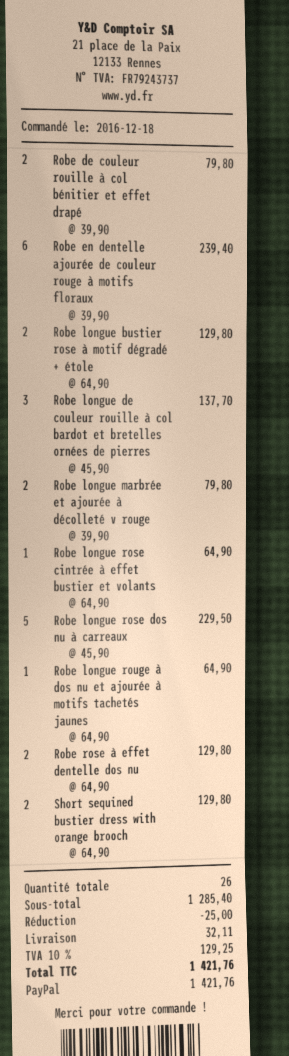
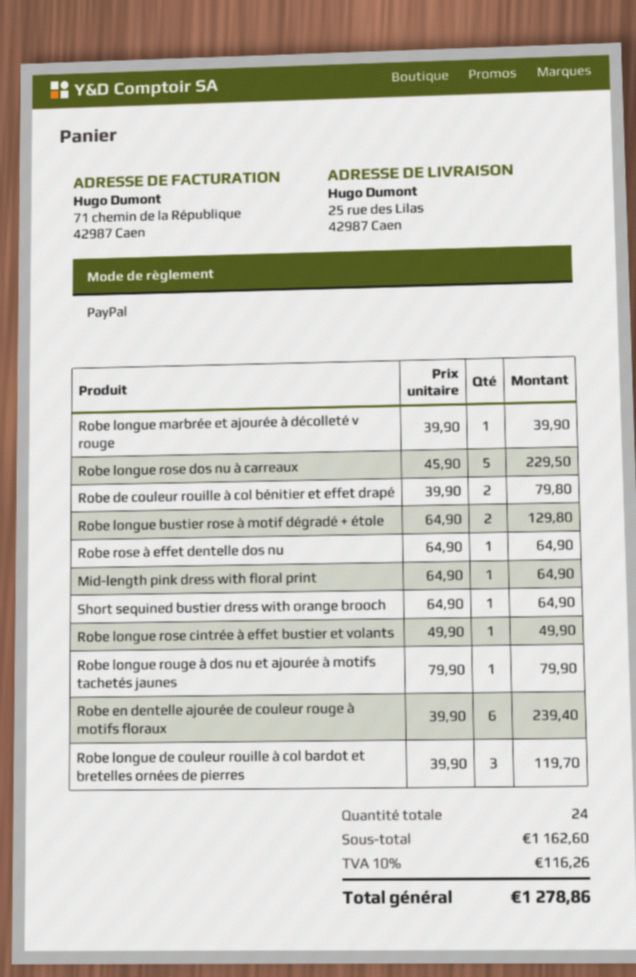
Robe longue de couleur rouille à col bardot et bretelles ornées de pierres: 3 x 45.90 = 137.70 -> 3 x 39.90 = 119.70
Robe longue marbrée et ajourée à décolleté v rouge: 2 x 39.90 = 79.80 -> 1 x 39.90 = 39.90
Robe longue rose cintrée à effet bustier et volants: 1 x 64.90 = 64.90 -> 1 x 49.90 = 49.90
Robe longue rouge à dos nu et ajourée à motifs tachetés jaunes: 1 x 64.90 = 64.90 -> 1 x 79.90 = 79.90
Robe rose à effet dentelle dos nu: 2 x 64.90 = 129.80 -> 1 x 64.90 = 64.90
Short sequined bustier dress with orange brooch: 2 x 64.90 = 129.80 -> 1 x 64.90 = 64.90
Mid-length pink dress with floral print: none -> 1 x 64.90 = 64.90
total quantity: 26 -> 24
subtotal: 1285.40 -> 1162.60
discount: 25.00 -> none
shipping: 32.11 -> none
tax: 10% = 129.25 -> 10% = 116.26
total: 1421.76 -> 1278.86

